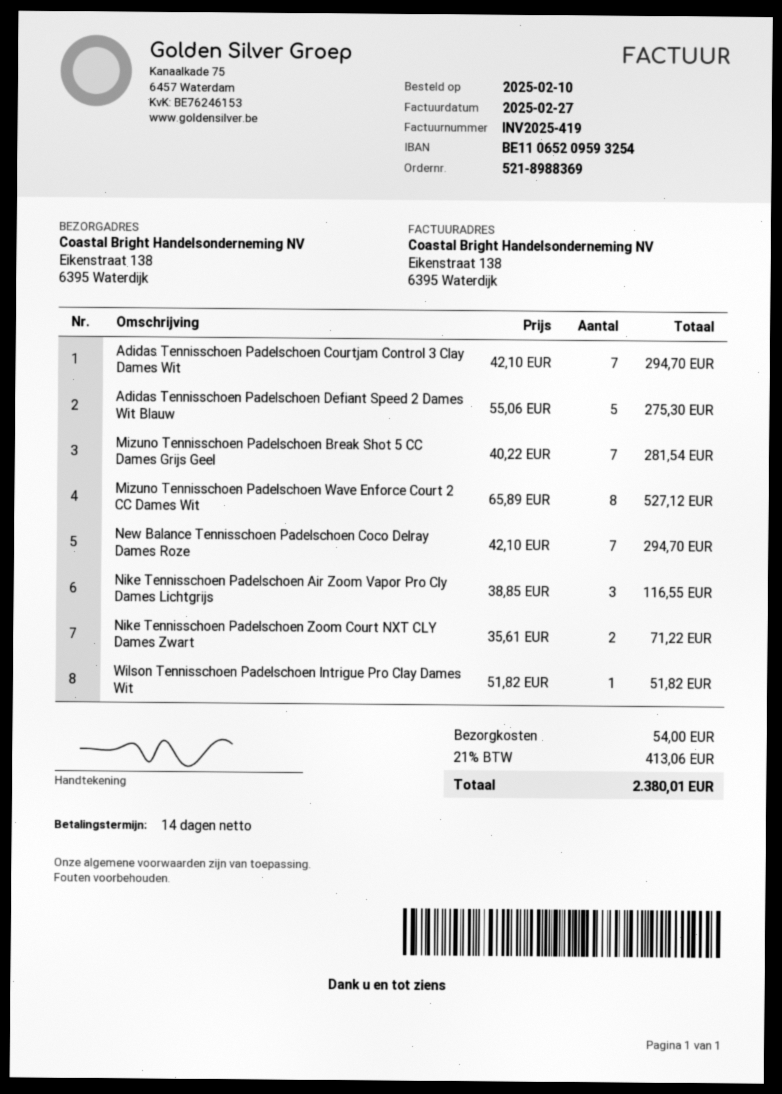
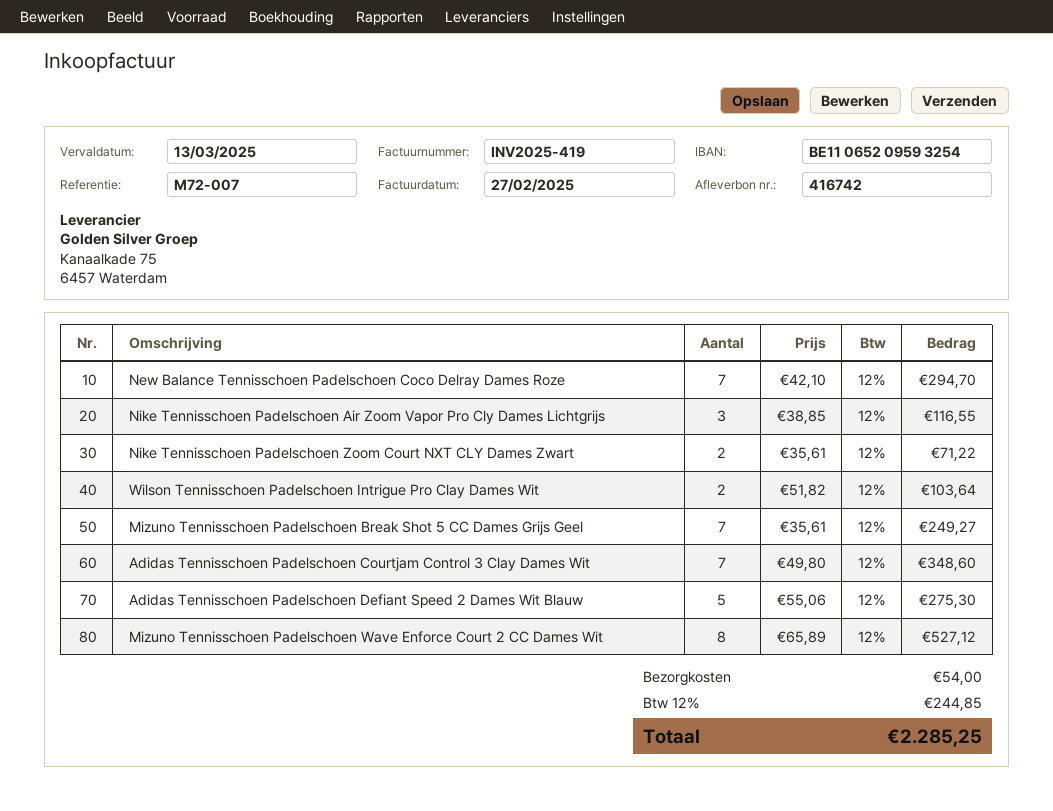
Adidas Tennisschoen Padelschoen Courtjam Control 3 Clay Dames Wit: 7 x 42.10 = 294.70 -> 7 x 49.80 = 348.60
Mizuno Tennisschoen Padelschoen Break Shot 5 CC Dames Grijs Geel: 7 x 40.22 = 281.54 -> 7 x 35.61 = 249.27
Wilson Tennisschoen Padelschoen Intrigue Pro Clay Dames Wit: 1 x 51.82 = 51.82 -> 2 x 51.82 = 103.64
tax: 21% = 413.06 -> 12% = 244.85
total: 2380.01 -> 2285.25

